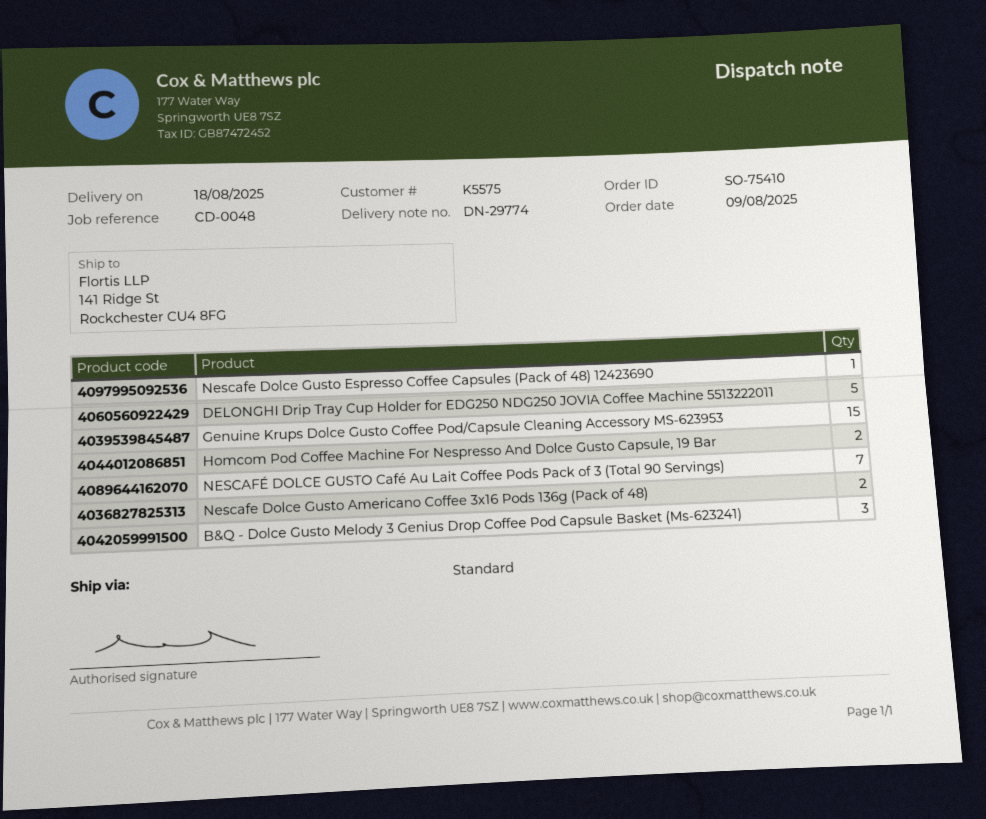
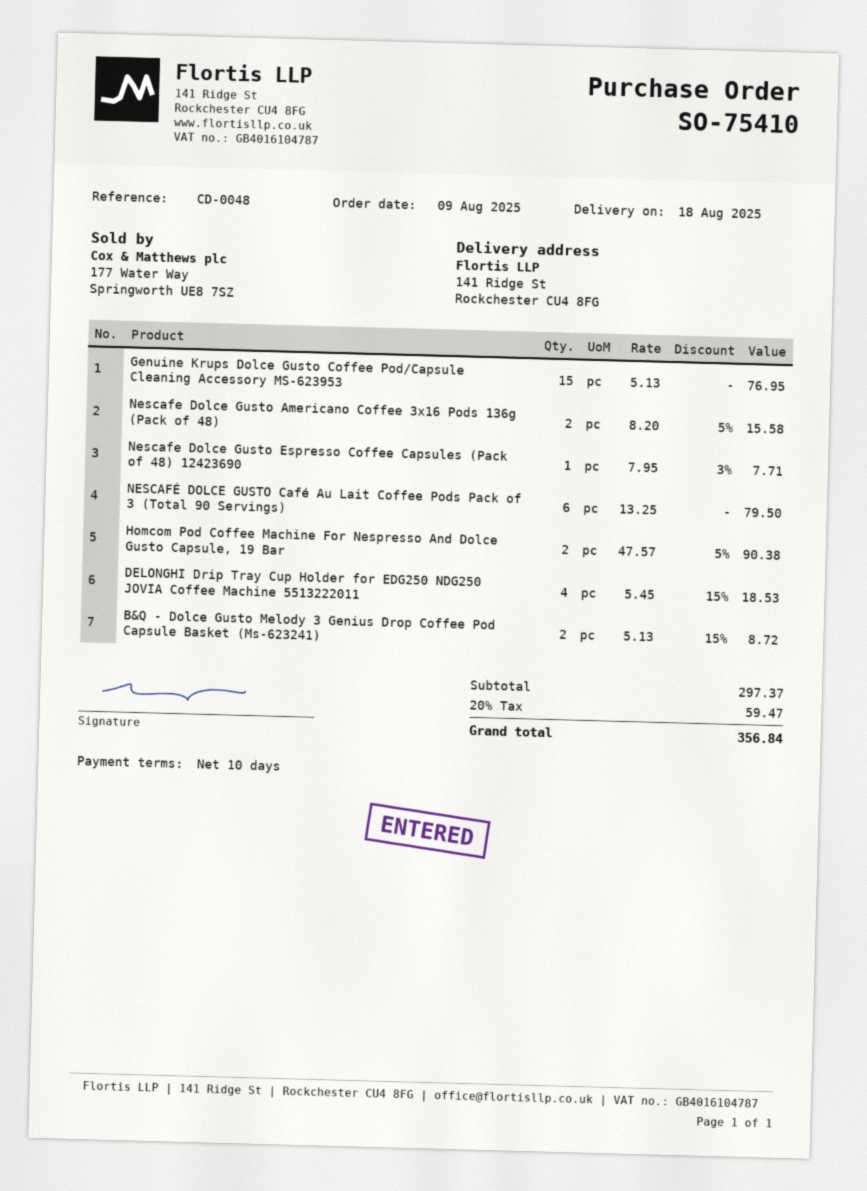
DELONGHI Drip Tray Cup Holder for EDG250 NDG250 JOVIA Coffee Machine 5513222011: 5 -> 4
NESCAFÉ DOLCE GUSTO Café Au Lait Coffee Pods Pack of 3 (Total 90 Servings): 7 -> 6
B&Q - Dolce Gusto Melody 3 Genius Drop Coffee Pod Capsule Basket (Ms-623241): 3 -> 2

